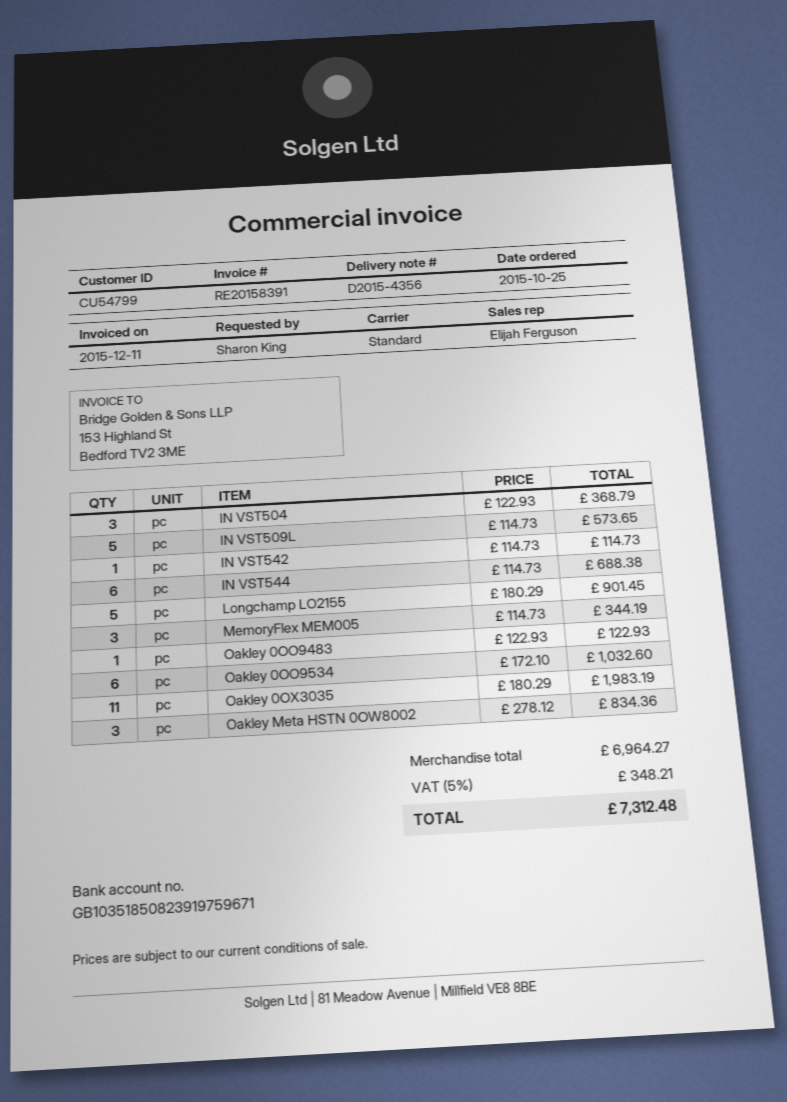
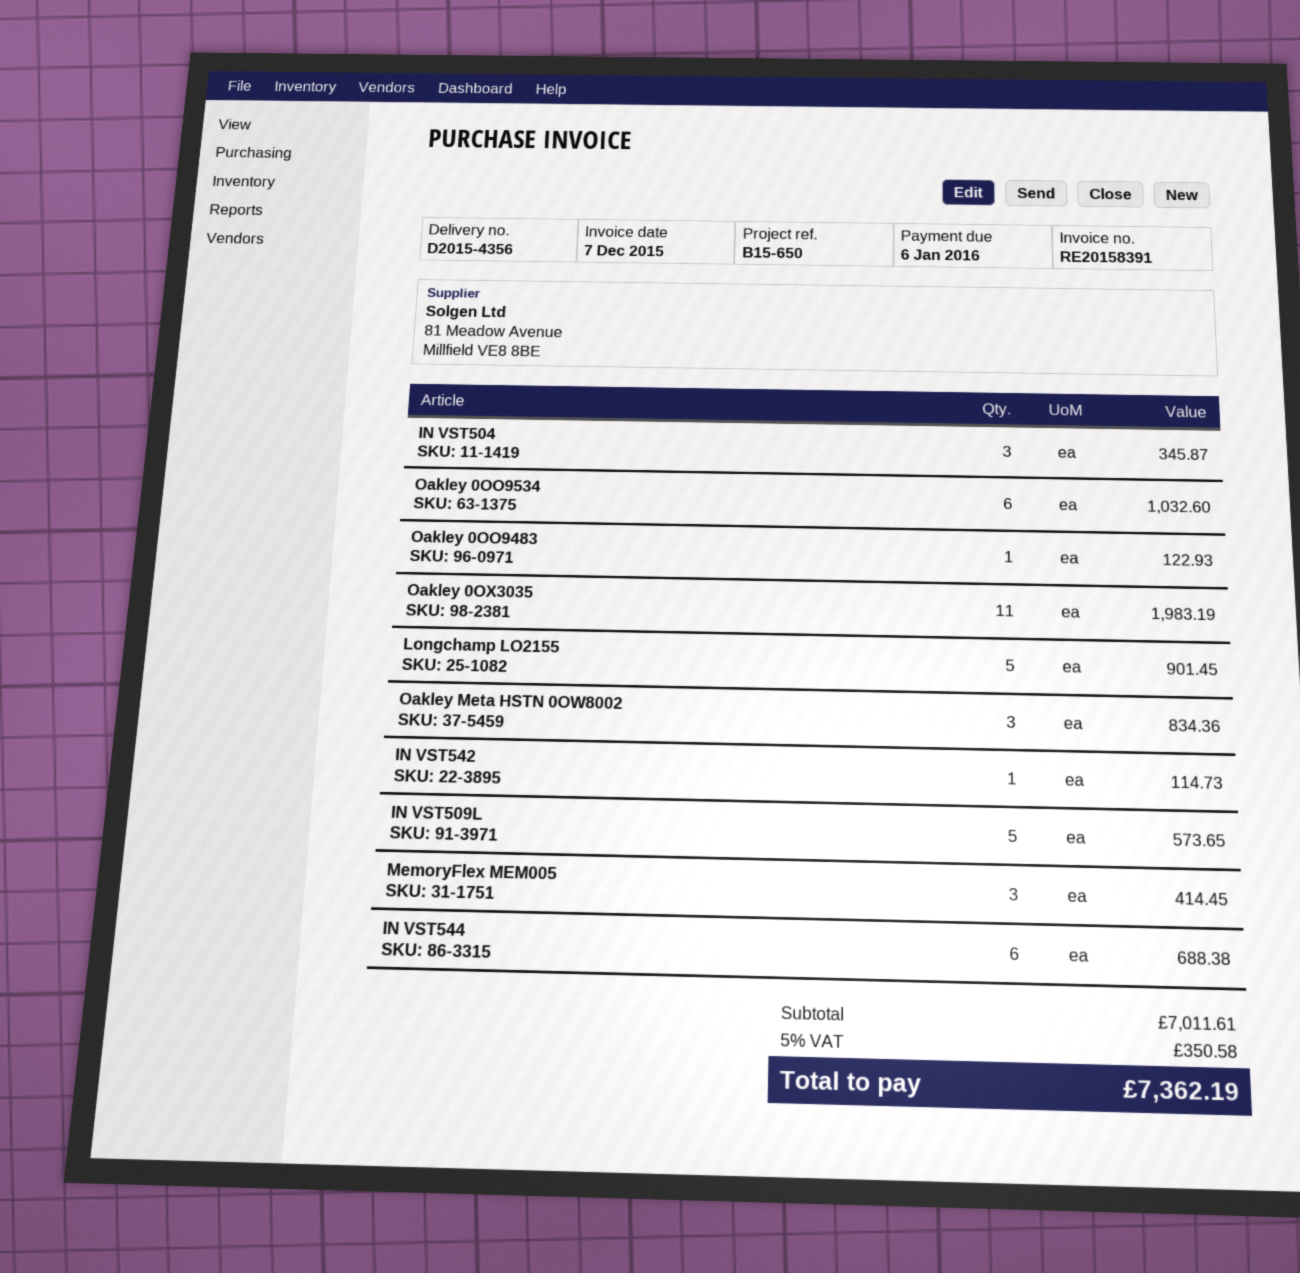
invoice date: 2015-12-11 -> 2015-12-07
IN VST504: 3 for 368.79 -> 3 for 345.87
MemoryFlex MEM005: 3 for 344.19 -> 3 for 414.45
subtotal: 6964.27 -> 7011.61
tax: 5% = 348.21 -> 5% = 350.58
total: 7312.48 -> 7362.19

